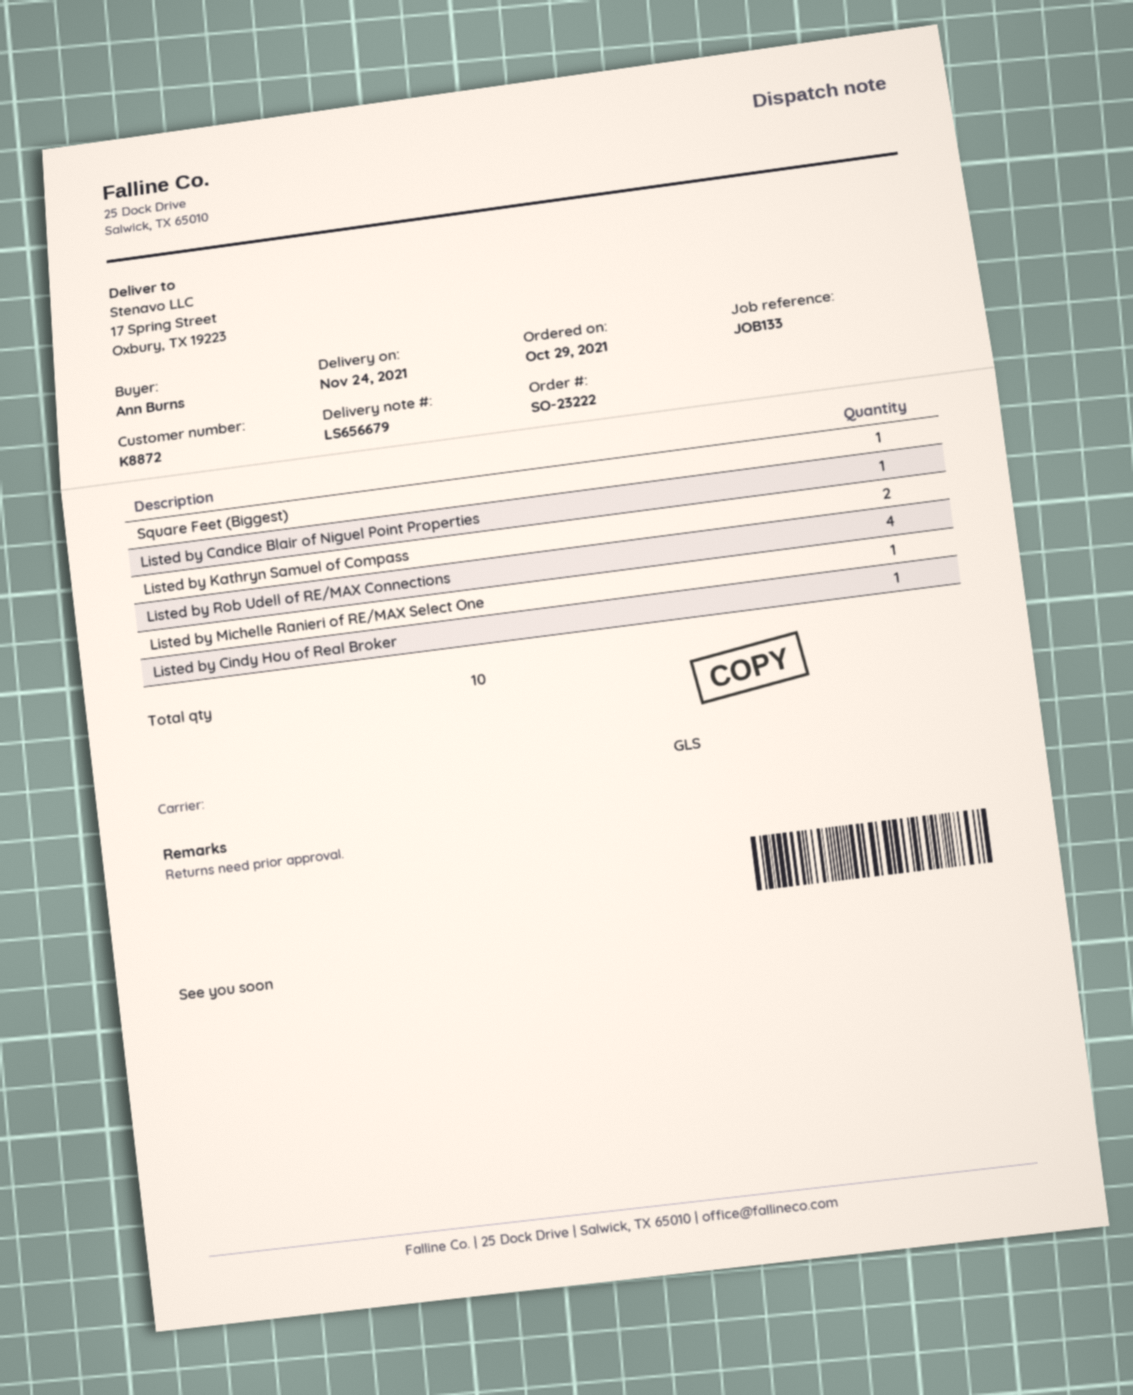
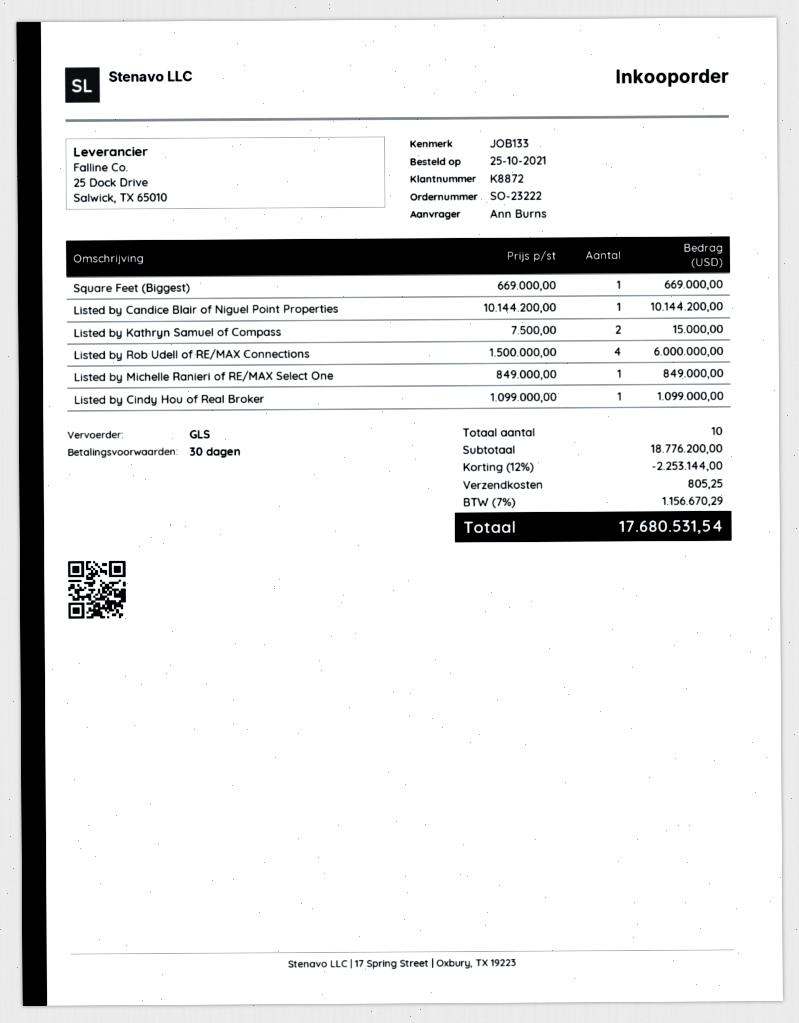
order date: 2021-10-29 -> 2021-10-25

